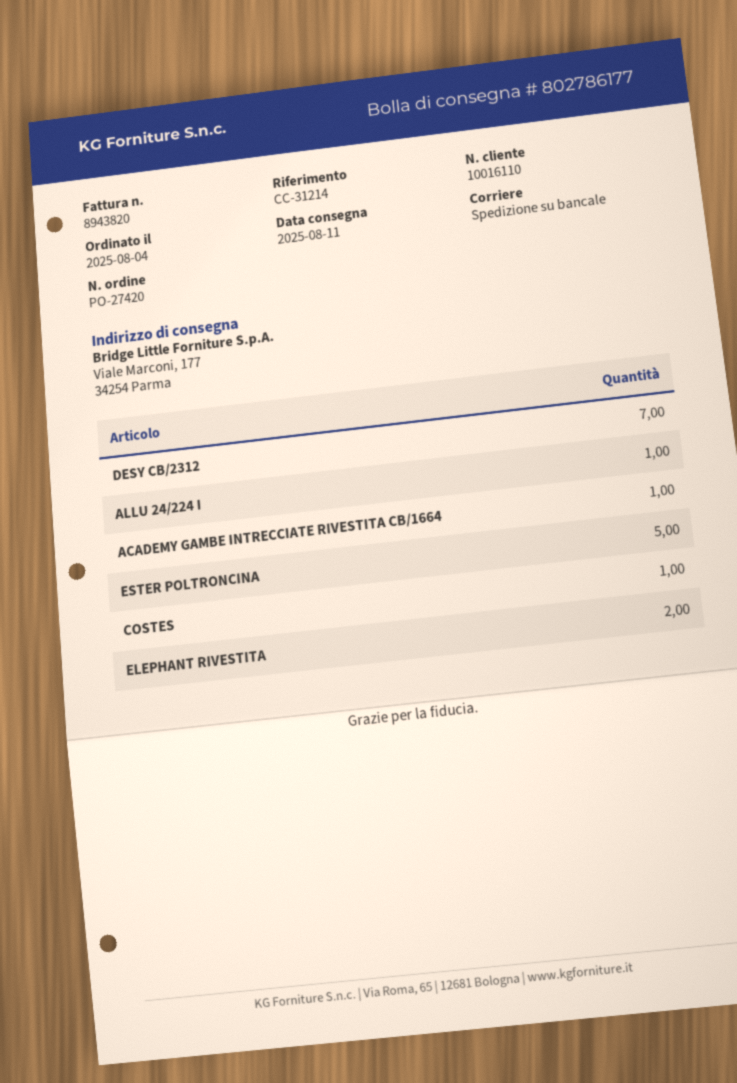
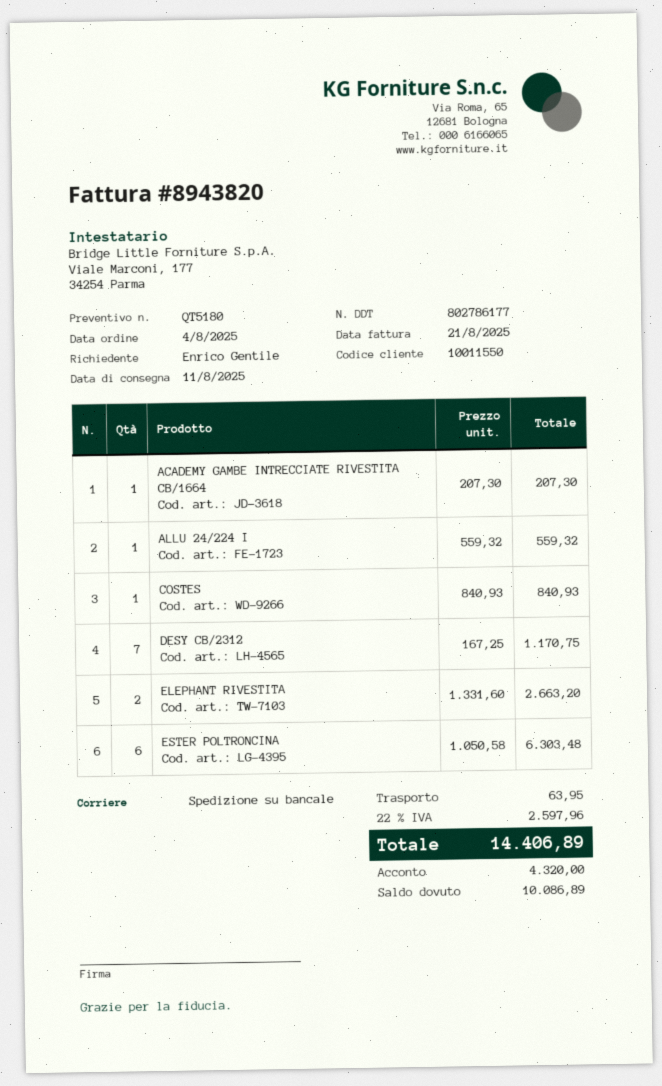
customer number: 10016110 -> 10011550
ESTER POLTRONCINA: 5 -> 6

